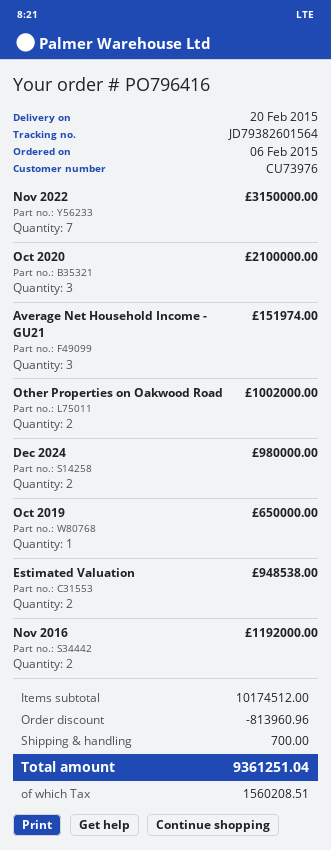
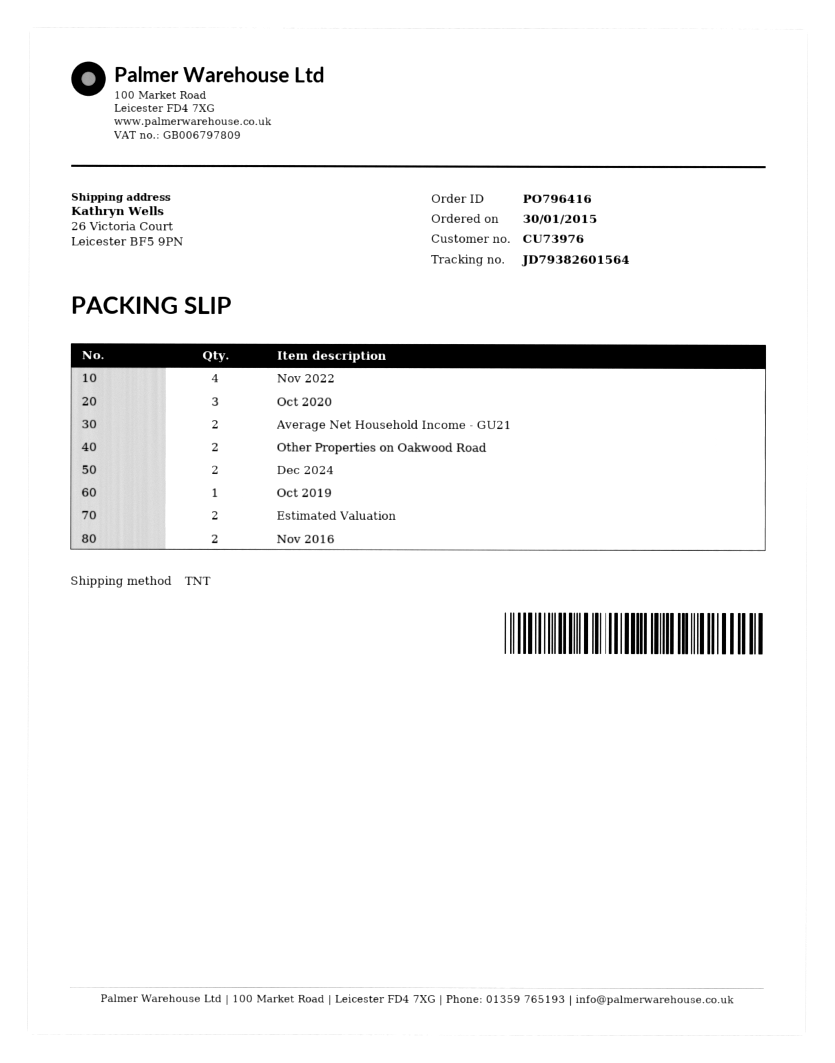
order date: 2015-02-06 -> 2015-01-30
Nov 2022: 7 -> 4
Average Net Household Income - GU21: 3 -> 2

